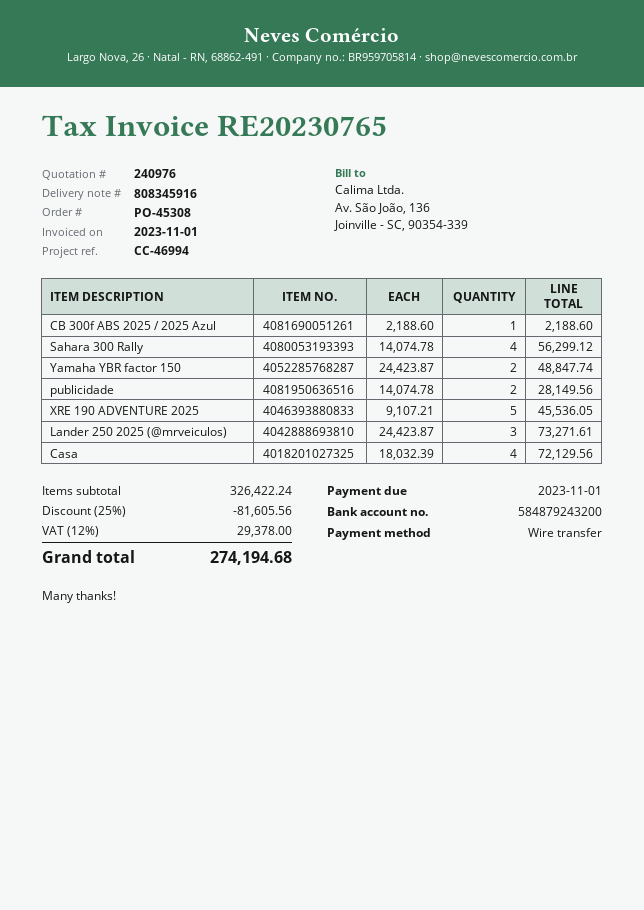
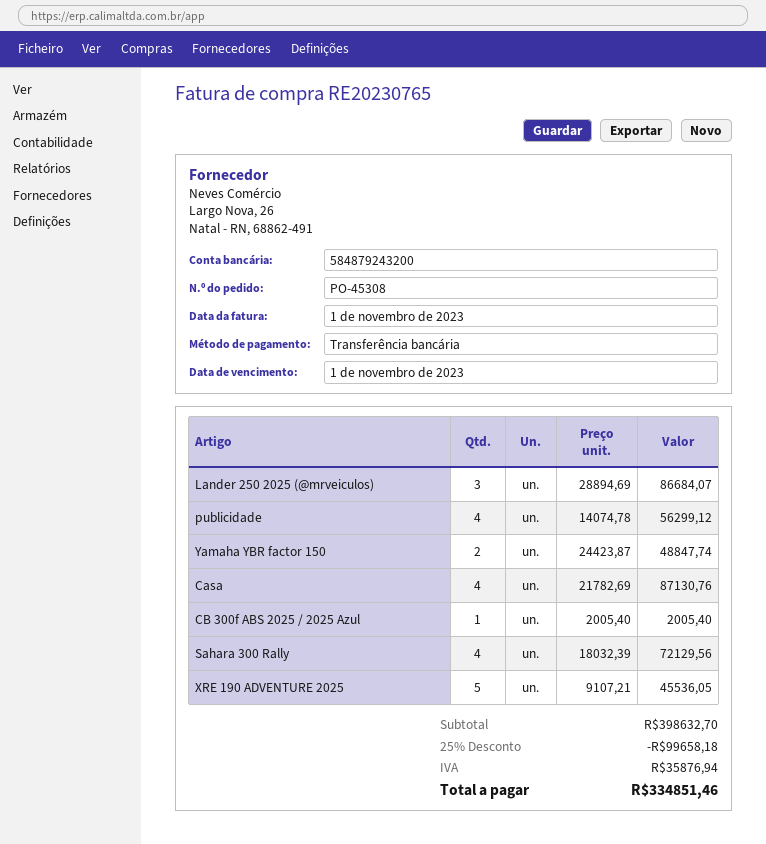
CB 300f ABS 2025 / 2025 Azul: 1 x 2188.60 = 2188.60 -> 1 x 2005.40 = 2005.40
Sahara 300 Rally: 4 x 14074.78 = 56299.12 -> 4 x 18032.39 = 72129.56
publicidade: 2 x 14074.78 = 28149.56 -> 4 x 14074.78 = 56299.12
Lander 250 2025 (@mrveiculos): 3 x 24423.87 = 73271.61 -> 3 x 28894.69 = 86684.07
Casa: 4 x 18032.39 = 72129.56 -> 4 x 21782.69 = 87130.76
subtotal: 326422.24 -> 398632.70
discount: 25% = 81605.56 -> 25% = 99658.18
tax: 29378.00 -> 35876.94
total: 274194.68 -> 334851.46

